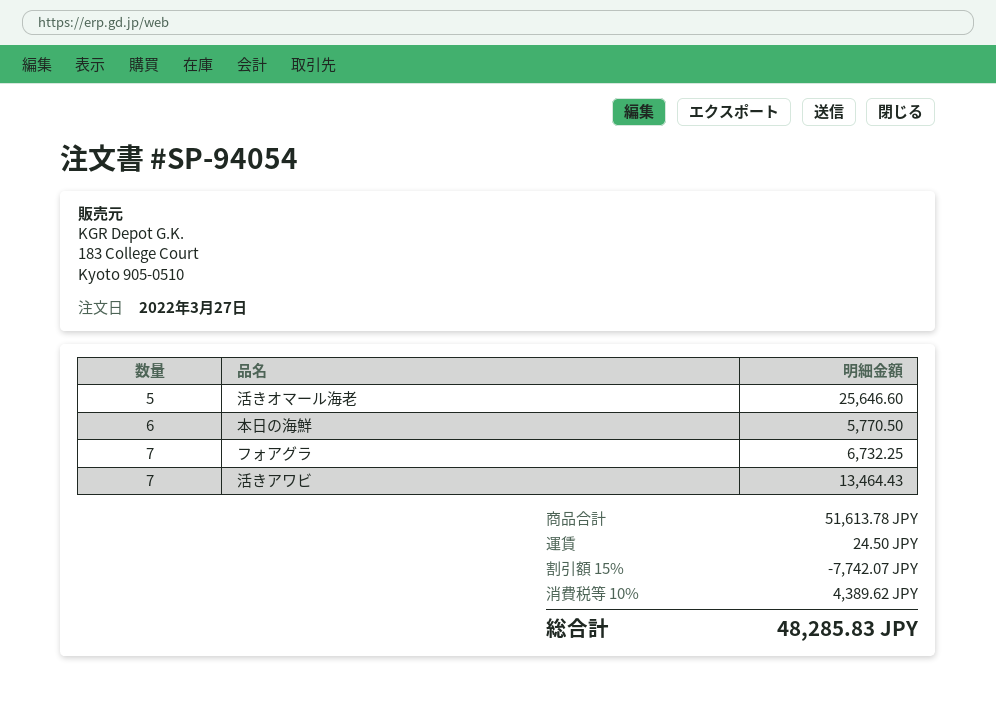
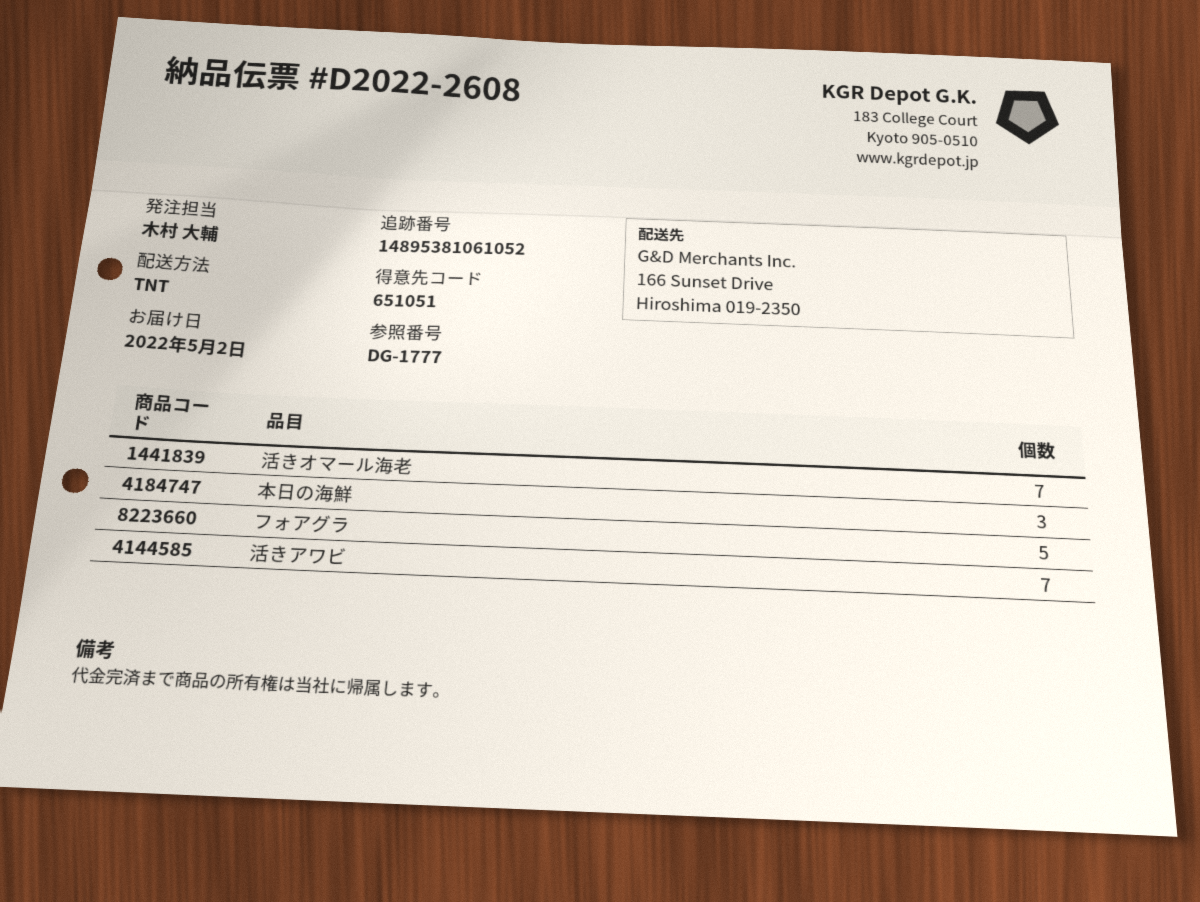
活きオマール海老: 5 -> 7
本日の海鮮: 6 -> 3
フォアグラ: 7 -> 5

